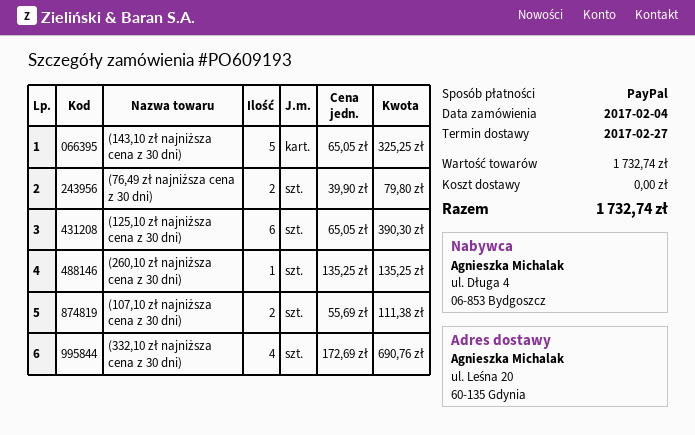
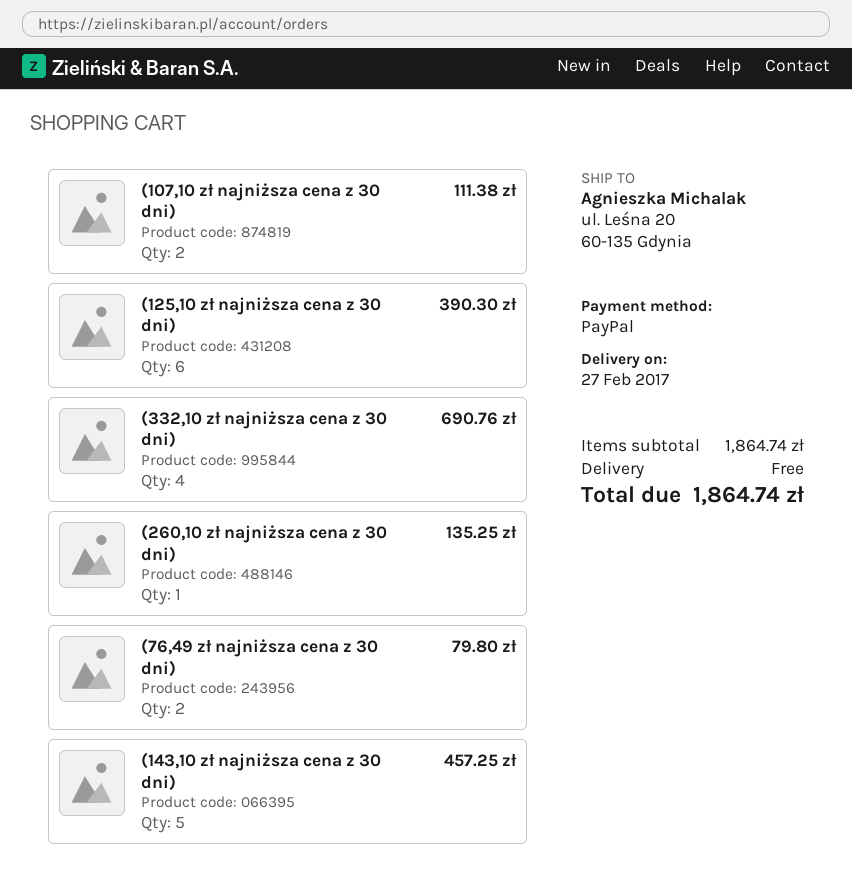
(143,10 zł najniższa cena z 30 dni): 5 for 325.25 -> 5 for 457.25
subtotal: 1732.74 -> 1864.74
total: 1732.74 -> 1864.74

